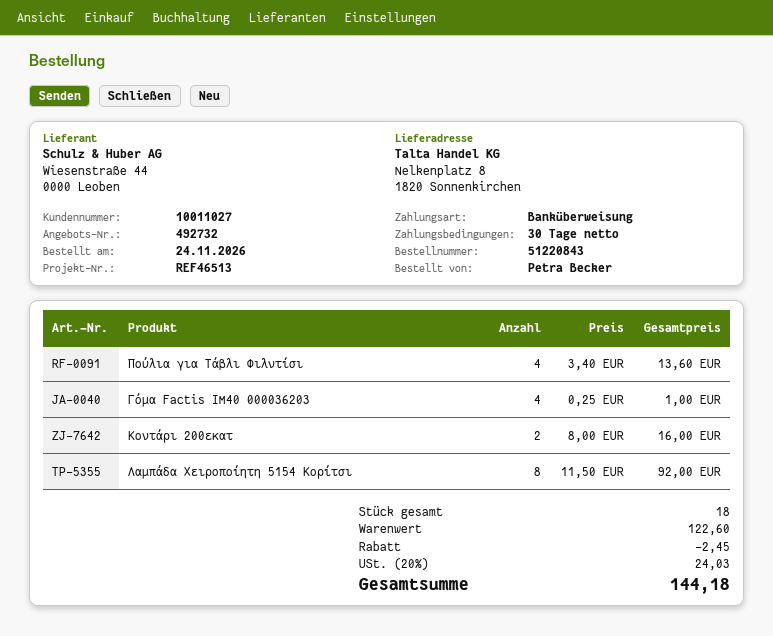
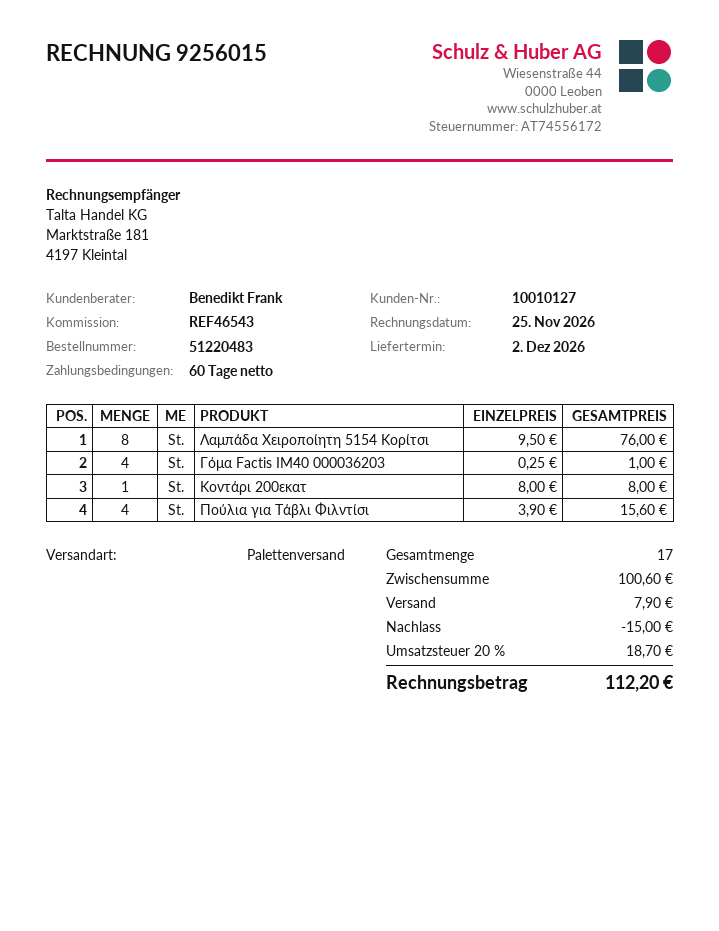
order number: 51220843 -> 51220483
payment terms: 30 days -> 60 days
customer number: 10011027 -> 10010127
reference: REF46513 -> REF46543
Πούλια για Τάβλι Φιλντίσι: 4 x 3.40 = 13.60 -> 4 x 3.90 = 15.60
Κοντάρι 200εκατ: 2 x 8.00 = 16.00 -> 1 x 8.00 = 8.00
Λαμπάδα Χειροποίητη 5154 Κορίτσι: 8 x 11.50 = 92.00 -> 8 x 9.50 = 76.00
total quantity: 18 -> 17
subtotal: 122.60 -> 100.60
discount: 2.45 -> 15.00
shipping: none -> 7.90
tax: 20% = 24.03 -> 20% = 18.70
total: 144.18 -> 112.20

